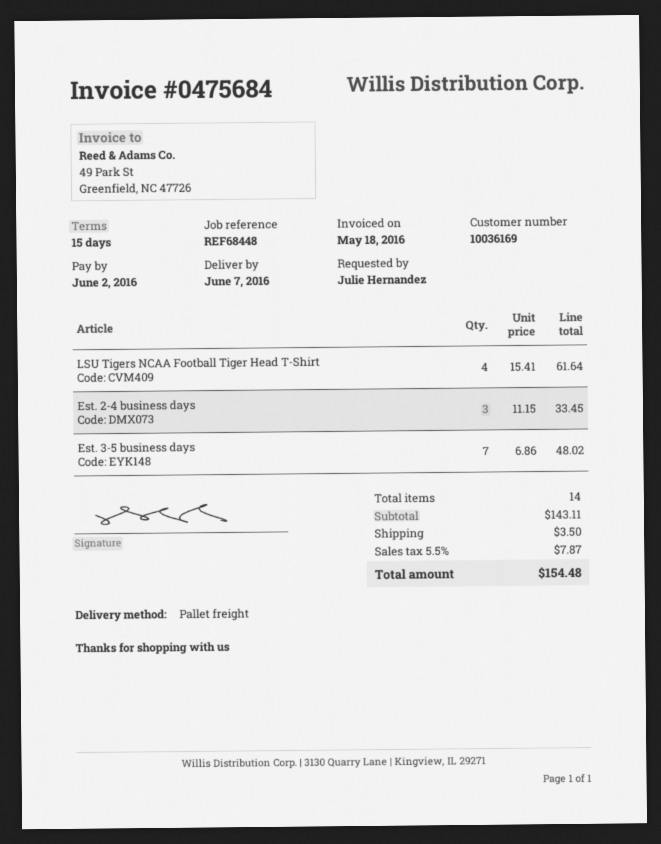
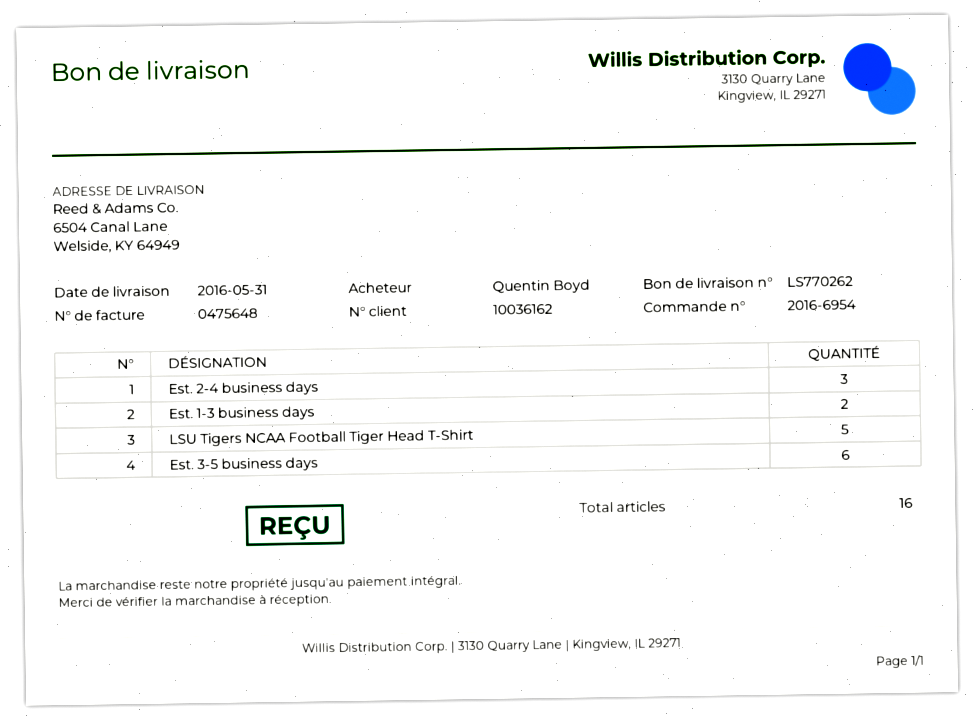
delivery date: 2016-06-07 -> 2016-05-31
invoice number: 0475684 -> 0475648
customer number: 10036169 -> 10036162
ordered by: Julie Hernandez -> Quentin Boyd
LSU Tigers NCAA Football Tiger Head T-Shirt: 4 -> 5
Est. 3-5 business days: 7 -> 6
Est. 1-3 business days: none -> 2
total quantity: 14 -> 16

